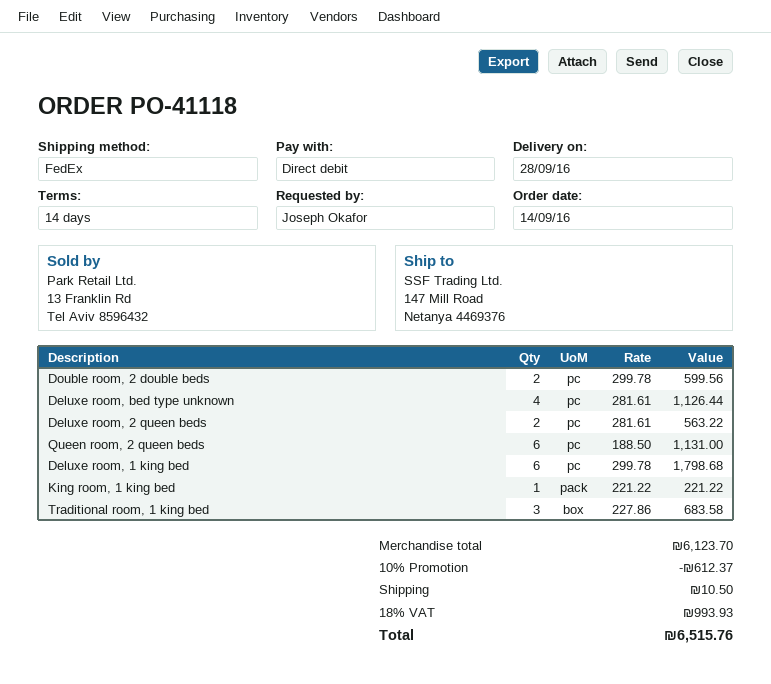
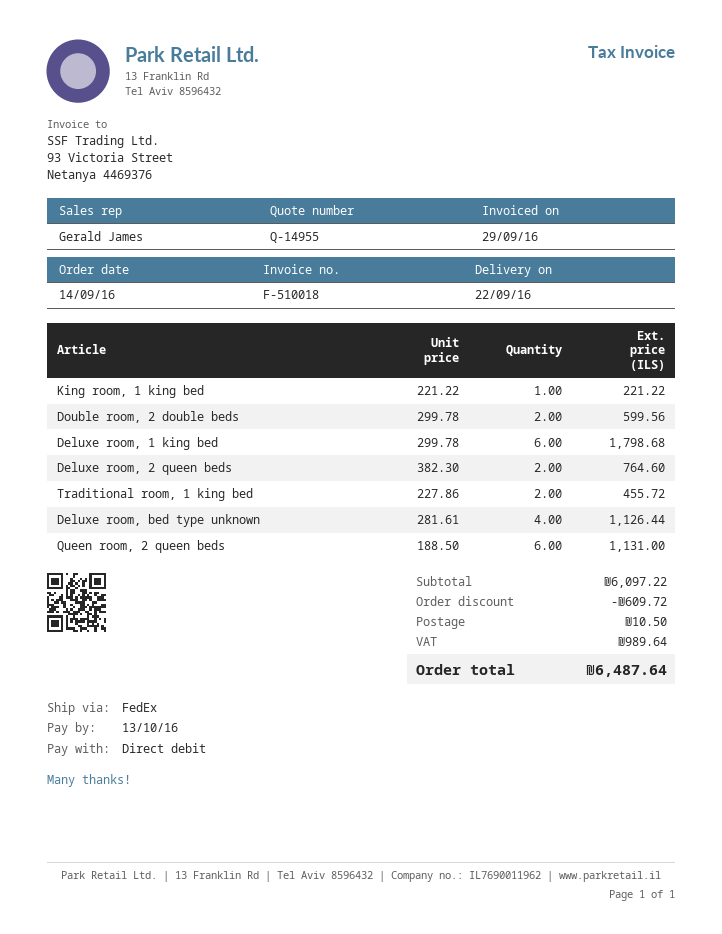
delivery date: 2016-09-28 -> 2016-09-22
Deluxe room, 2 queen beds: 2 x 281.61 = 563.22 -> 2 x 382.30 = 764.60
Traditional room, 1 king bed: 3 x 227.86 = 683.58 -> 2 x 227.86 = 455.72
subtotal: 6123.70 -> 6097.22
discount: 612.37 -> 609.72
tax: 993.93 -> 989.64
total: 6515.76 -> 6487.64

